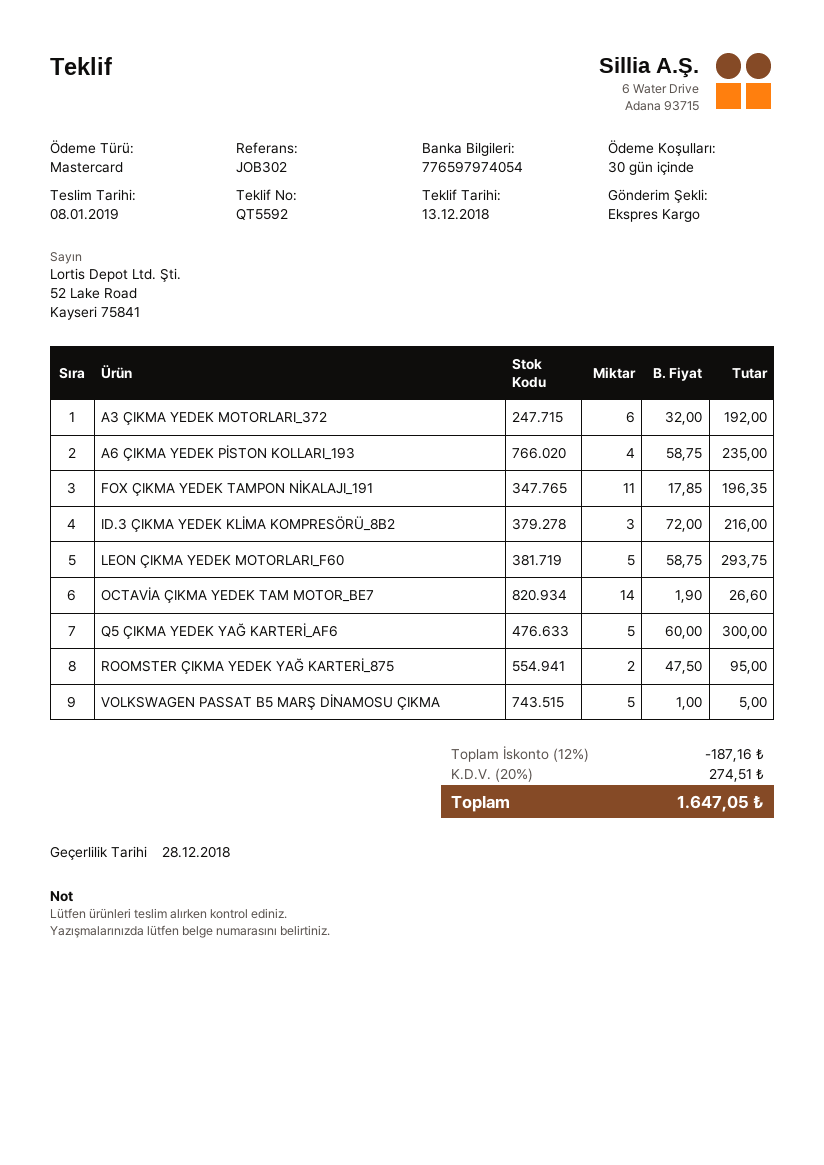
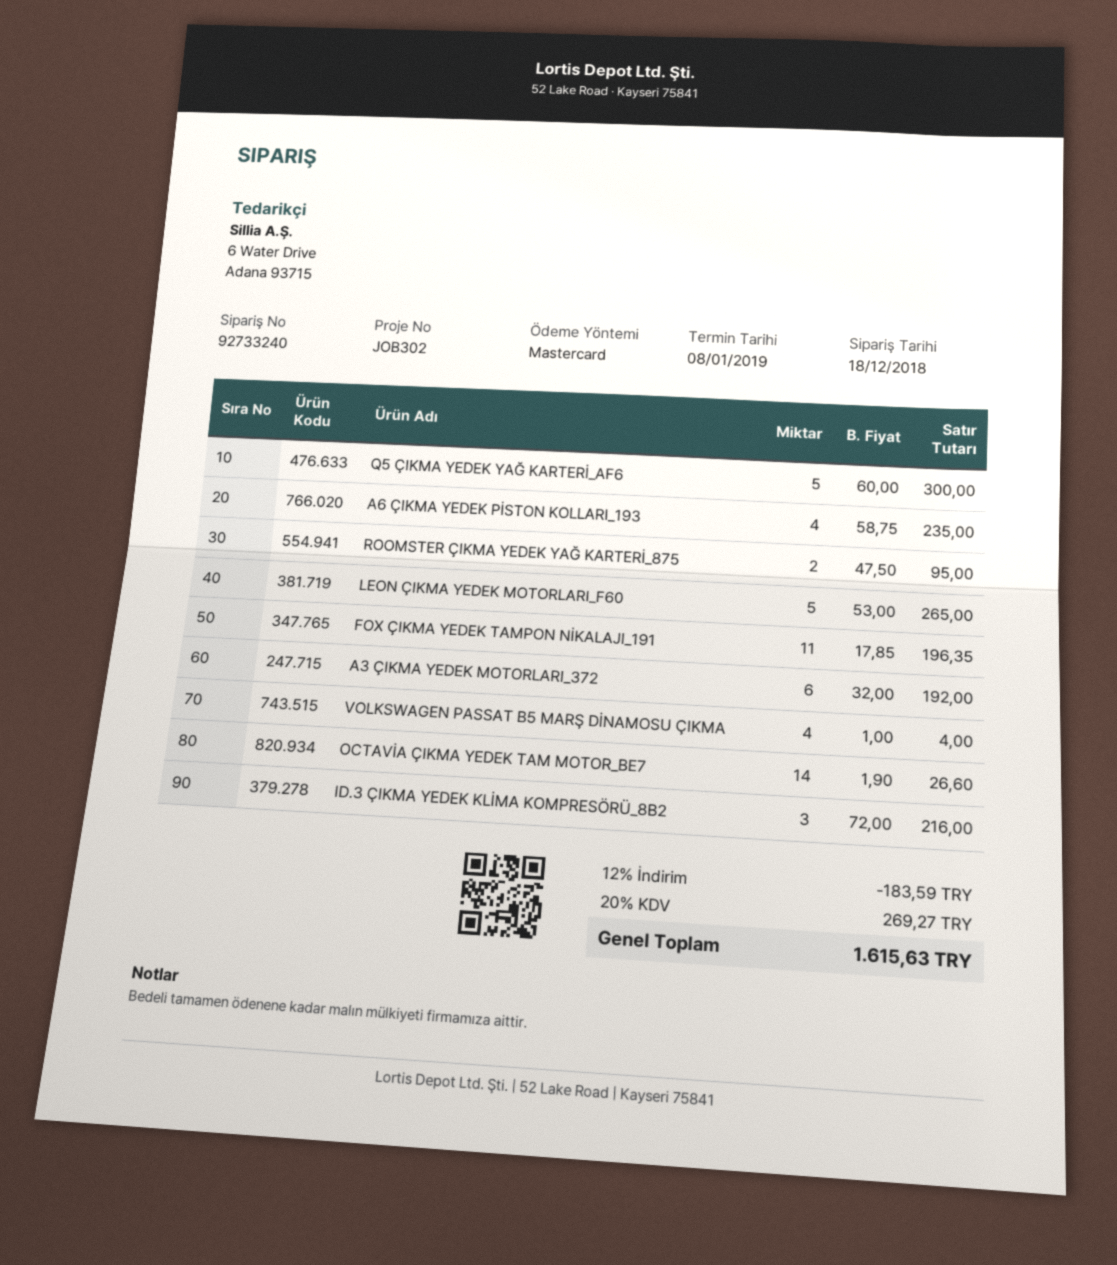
LEON ÇIKMA YEDEK MOTORLARI_F60: 5 x 58.75 = 293.75 -> 5 x 53.00 = 265.00
VOLKSWAGEN PASSAT B5 MARŞ DİNAMOSU ÇIKMA: 5 x 1.00 = 5.00 -> 4 x 1.00 = 4.00
discount: 12% = 187.16 -> 12% = 183.59
tax: 20% = 274.51 -> 20% = 269.27
total: 1647.05 -> 1615.63

